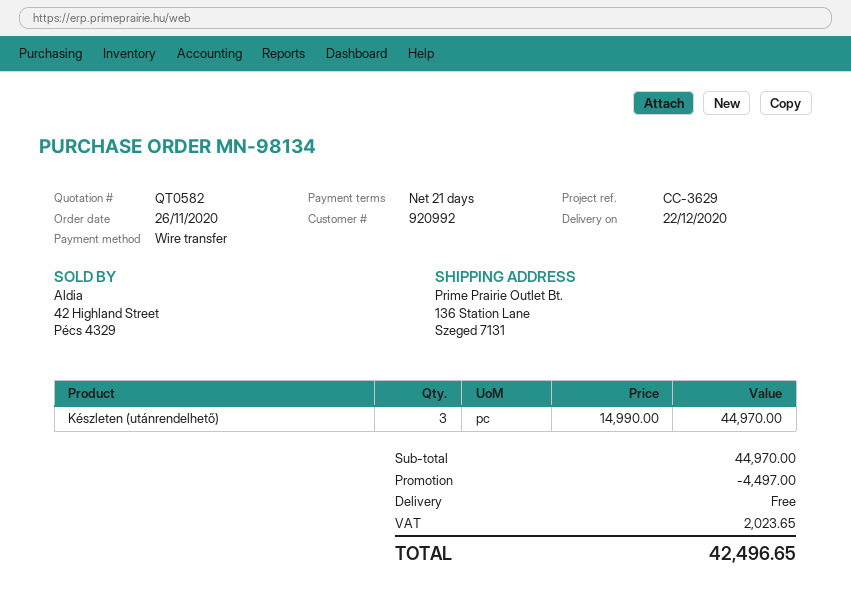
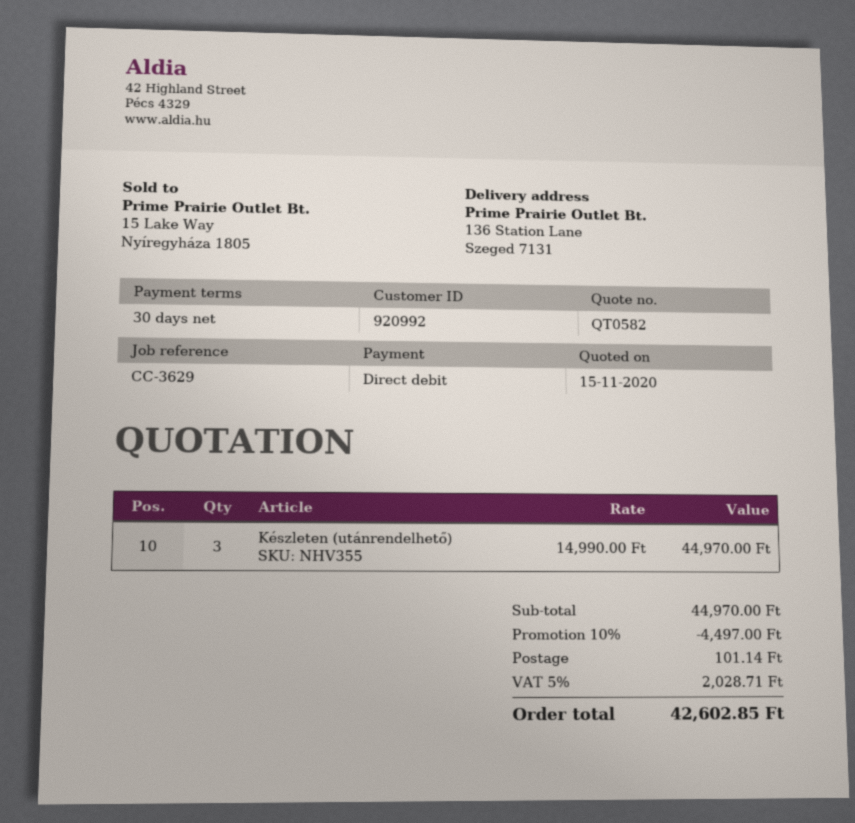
payment terms: 21 days -> 30 days
payment method: bank transfer -> direct debit
shipping: 0.00 -> 101.14
tax: 2023.65 -> 2028.71
total: 42496.65 -> 42602.85

